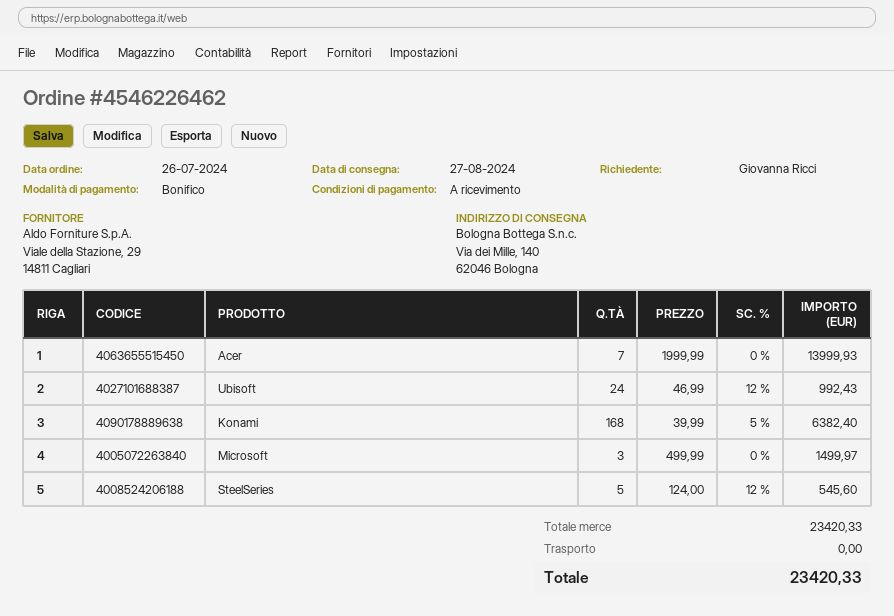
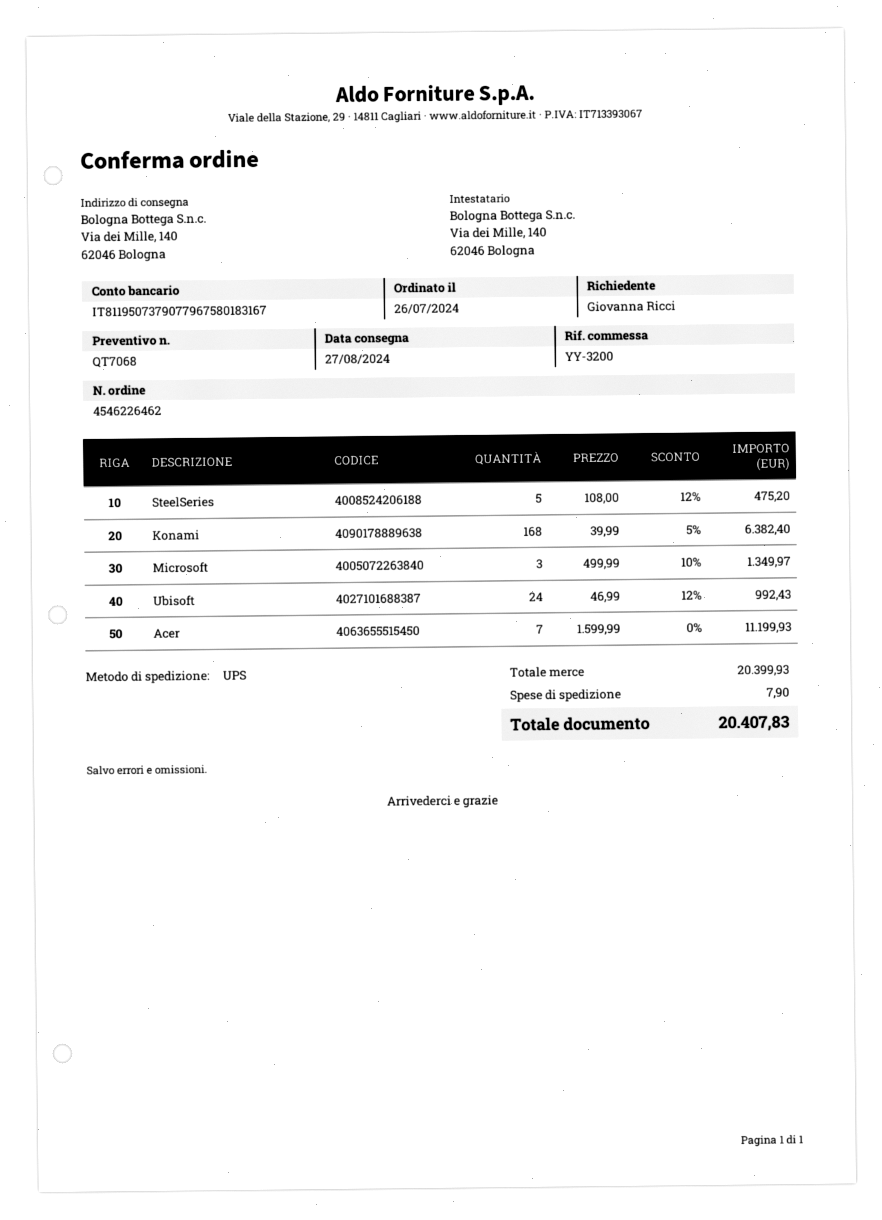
Acer: 7 x 1999.99 = 13999.93 -> 7 x 1599.99 = 11199.93
Microsoft: 3 x 499.99 = 1499.97 -> 3 x 499.99 - 10% = 1349.97
SteelSeries: 5 x 124.00 - 12% = 545.60 -> 5 x 108.00 - 12% = 475.20
subtotal: 23420.33 -> 20399.93
shipping: 0.00 -> 7.90
total: 23420.33 -> 20407.83

